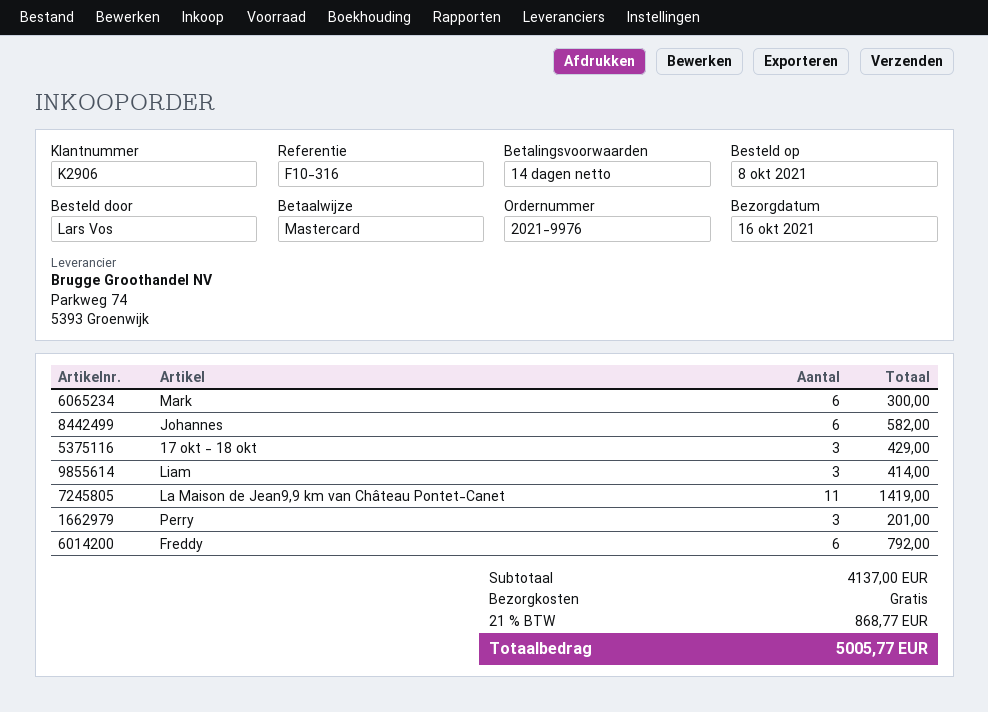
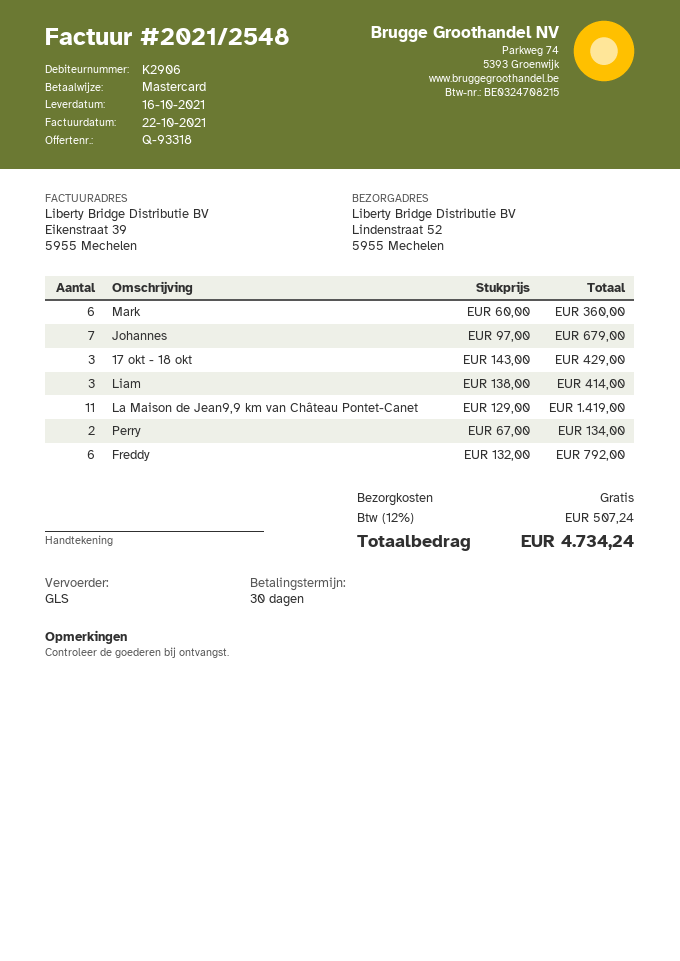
payment terms: 14 days -> 30 days
Mark: 6 for 300.00 -> 6 for 360.00
Johannes: 6 for 582.00 -> 7 for 679.00
Perry: 3 for 201.00 -> 2 for 134.00
tax: 21% = 868.77 -> 12% = 507.24
total: 5005.77 -> 4734.24

